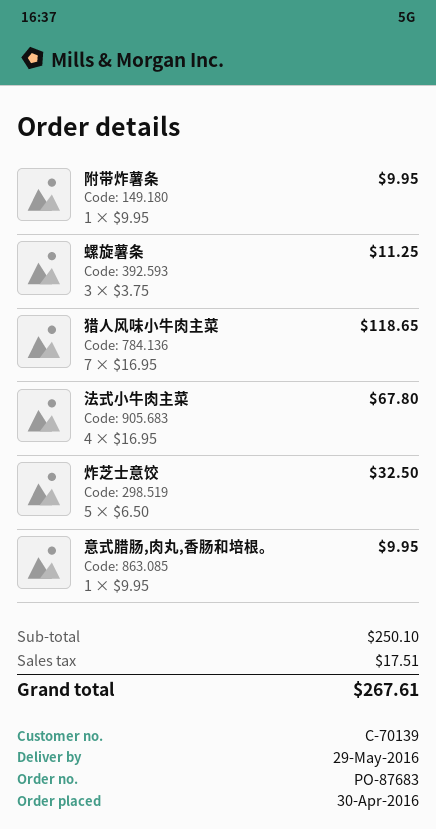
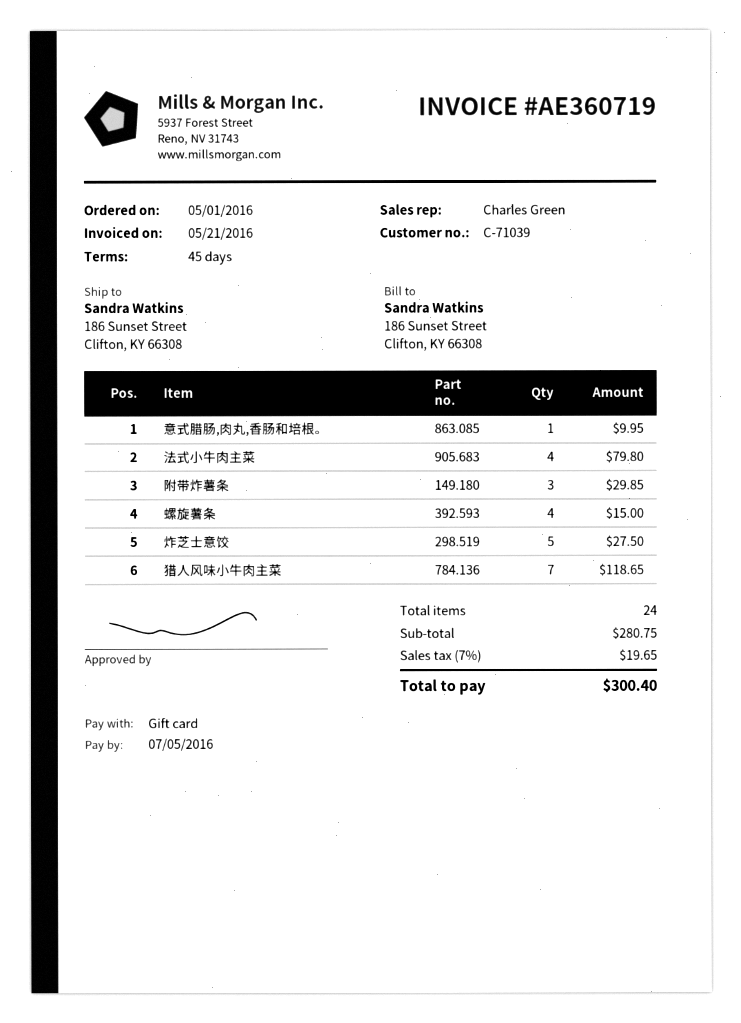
order date: 2016-04-30 -> 2016-05-01
customer number: C-70139 -> C-71039
附带炸薯条: 1 for 9.95 -> 3 for 29.85
螺旋薯条: 3 for 11.25 -> 4 for 15.00
法式小牛肉主菜: 4 for 67.80 -> 4 for 79.80
炸芝士意饺: 5 for 32.50 -> 5 for 27.50
subtotal: 250.10 -> 280.75
tax: 17.51 -> 19.65
total: 267.61 -> 300.40

